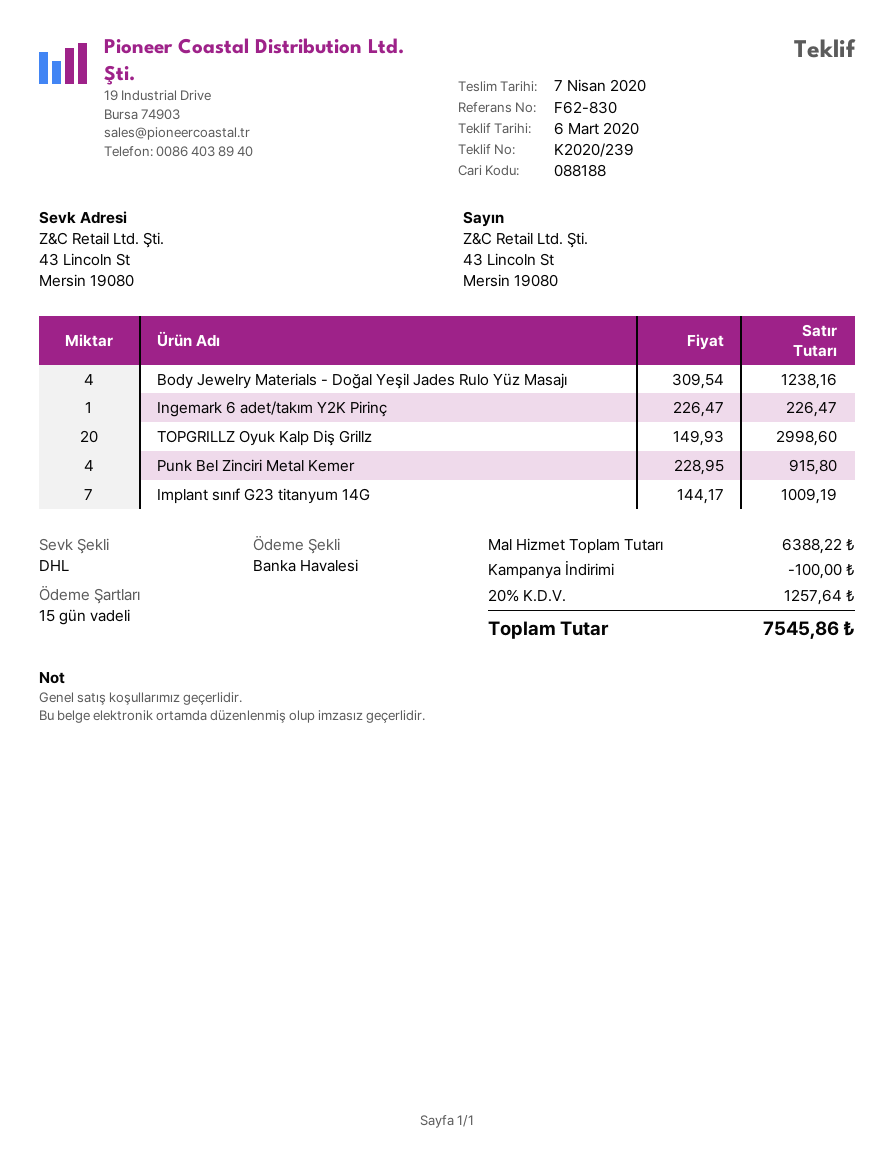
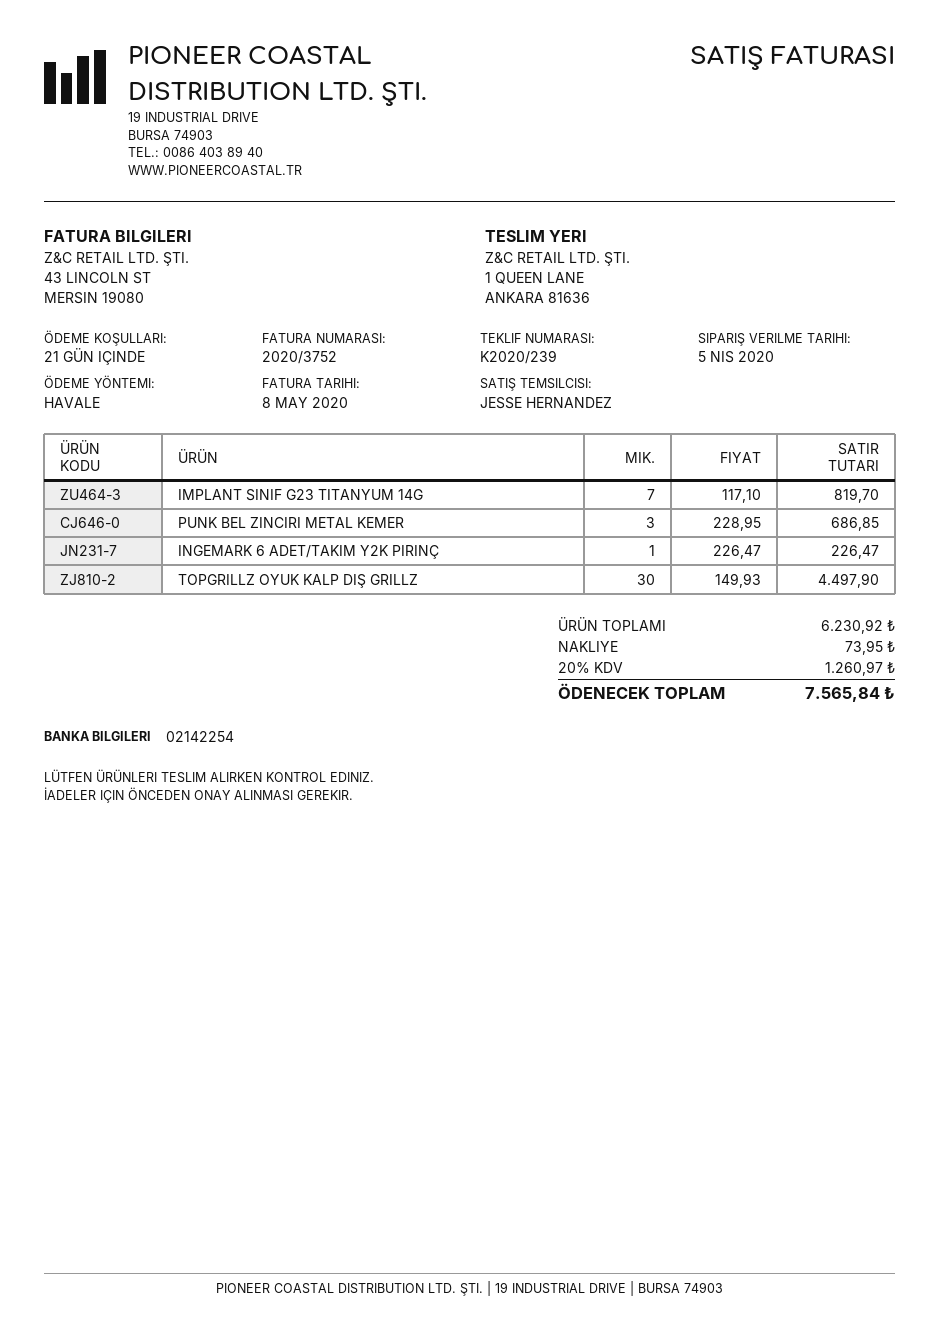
payment terms: 15 days -> 21 days
ship to: 43 Lincoln St, Mersin 19080 -> 1 QUEEN LANE, ANKARA 81636
Body Jewelry Materials - Doğal Yeşil Jades Rulo Yüz Masajı: 4 x 309.54 = 1238.16 -> none
TOPGRILLZ Oyuk Kalp Diş Grillz: 20 x 149.93 = 2998.60 -> 30 x 149.93 = 4497.90
Punk Bel Zinciri Metal Kemer: 4 x 228.95 = 915.80 -> 3 x 228.95 = 686.85
Implant sınıf G23 titanyum 14G: 7 x 144.17 = 1009.19 -> 7 x 117.10 = 819.70
subtotal: 6388.22 -> 6230.92
discount: 100.00 -> none
shipping: none -> 73.95
tax: 20% = 1257.64 -> 20% = 1260.97
total: 7545.86 -> 7565.84

